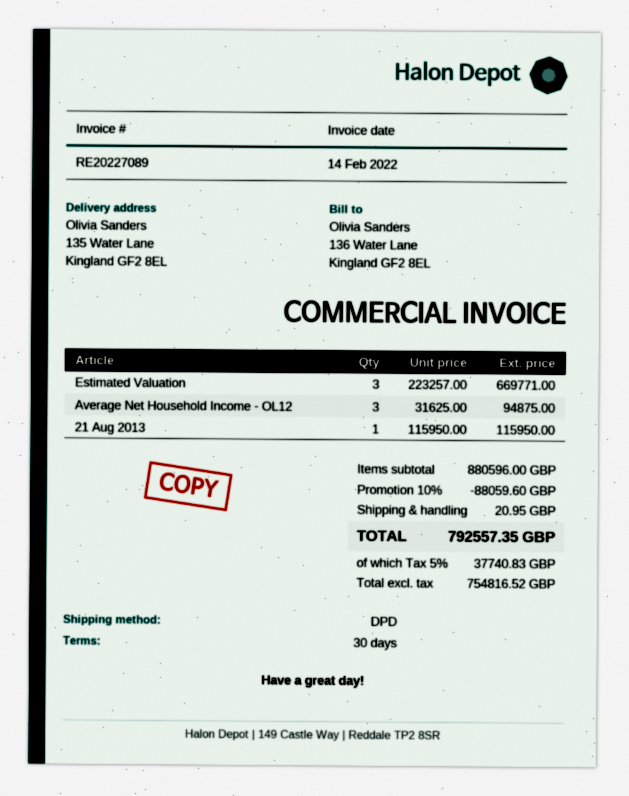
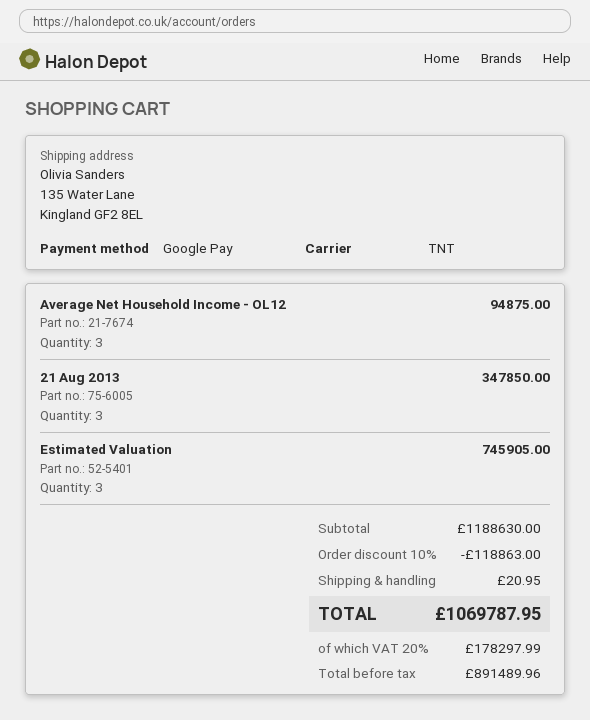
shipping method: DPD -> TNT
Estimated Valuation: 3 for 669771.00 -> 3 for 745905.00
21 Aug 2013: 1 for 115950.00 -> 3 for 347850.00
subtotal: 880596.00 -> 1188630.00
discount: 10% = 88059.60 -> 10% = 118863.00
net: 754816.52 -> 891489.96
tax: 5% = 37740.83 -> 20% = 178297.99
total: 792557.35 -> 1069787.95

